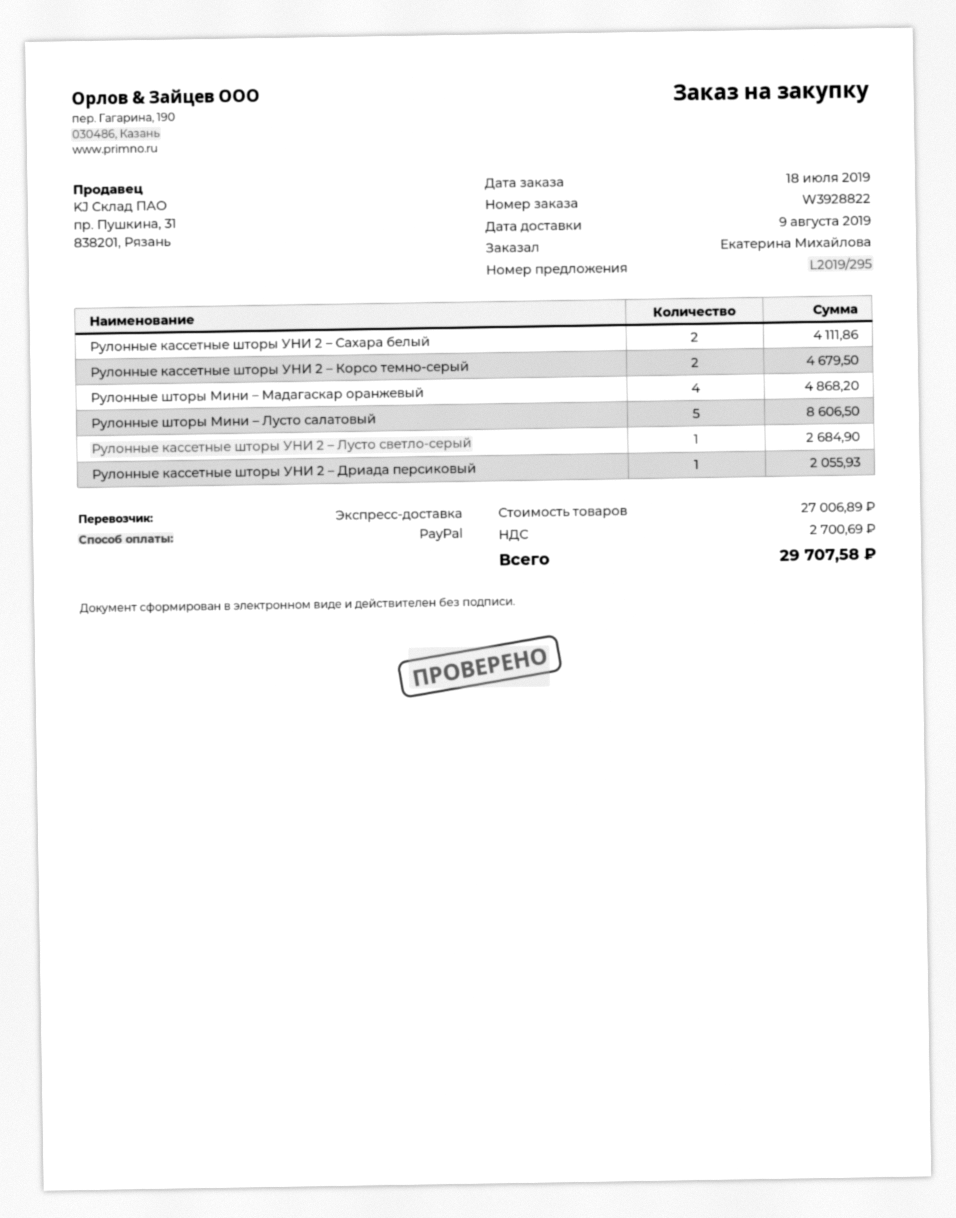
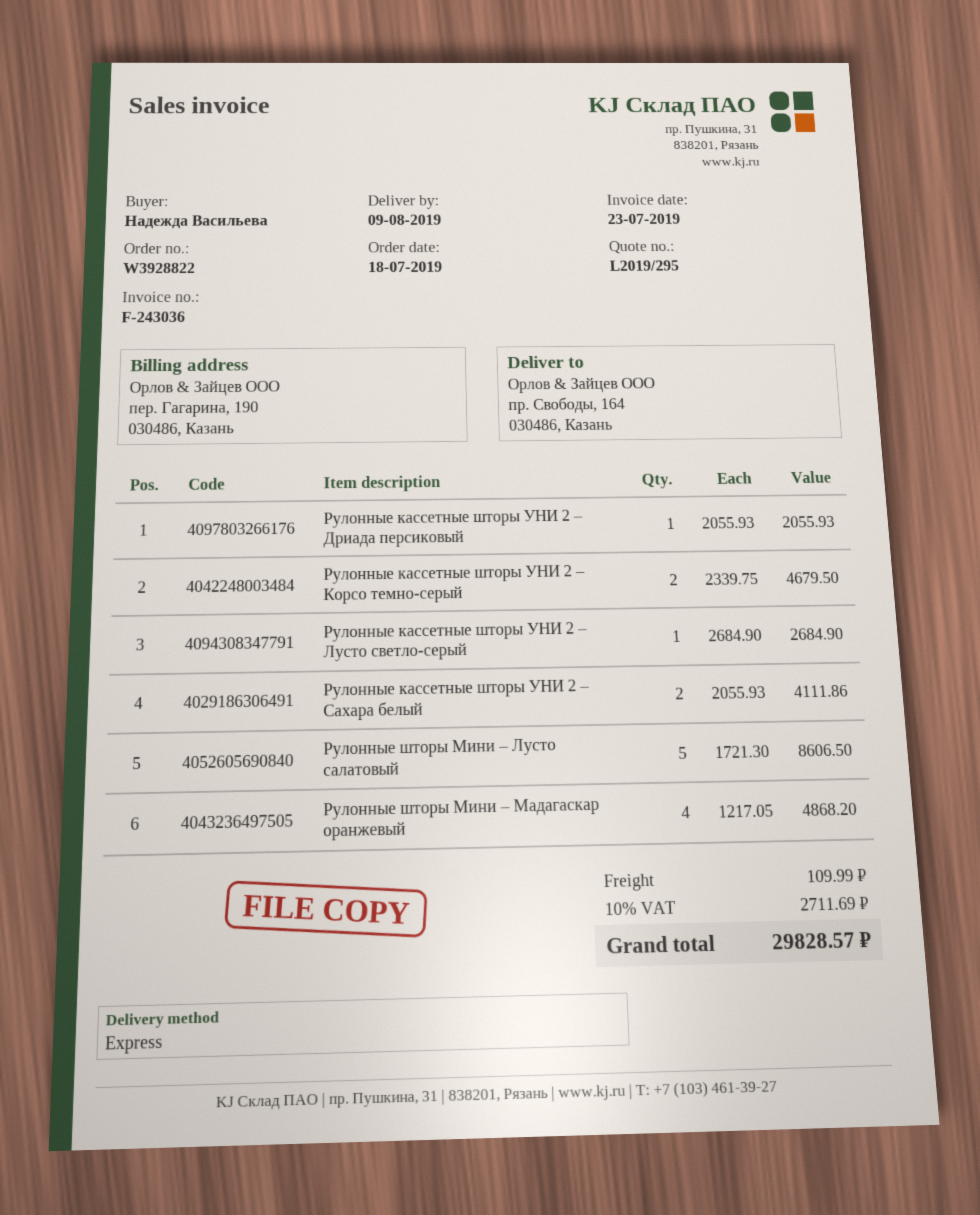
ordered by: Екатерина Михайлова -> Надежда Васильева
shipping: none -> 109.99
tax: 2700.69 -> 2711.69
total: 29707.58 -> 29828.57

